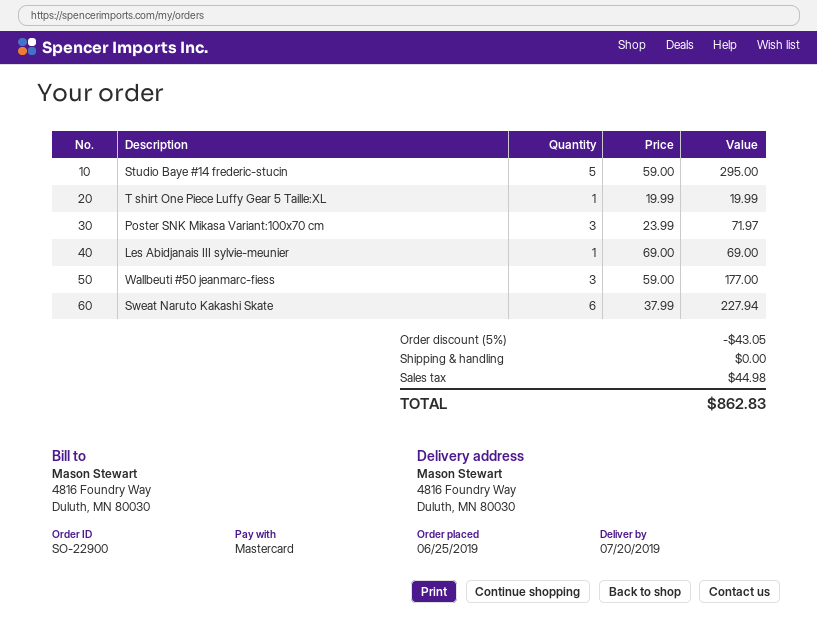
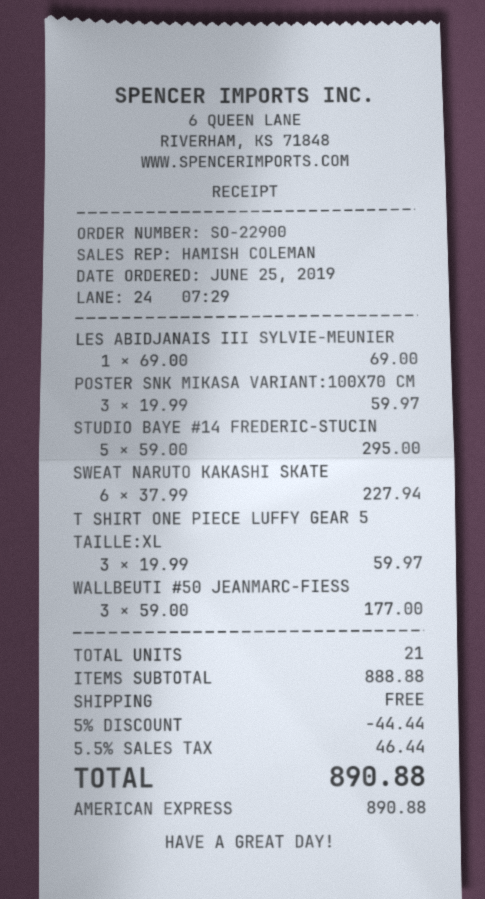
payment method: Mastercard -> American Express
T shirt One Piece Luffy Gear 5 Taille:XL: 1 x 19.99 = 19.99 -> 3 x 19.99 = 59.97
Poster SNK Mikasa Variant:100x70 cm: 3 x 23.99 = 71.97 -> 3 x 19.99 = 59.97
discount: 5% = 43.05 -> 5% = 44.44
tax: 44.98 -> 46.44
total: 862.83 -> 890.88

